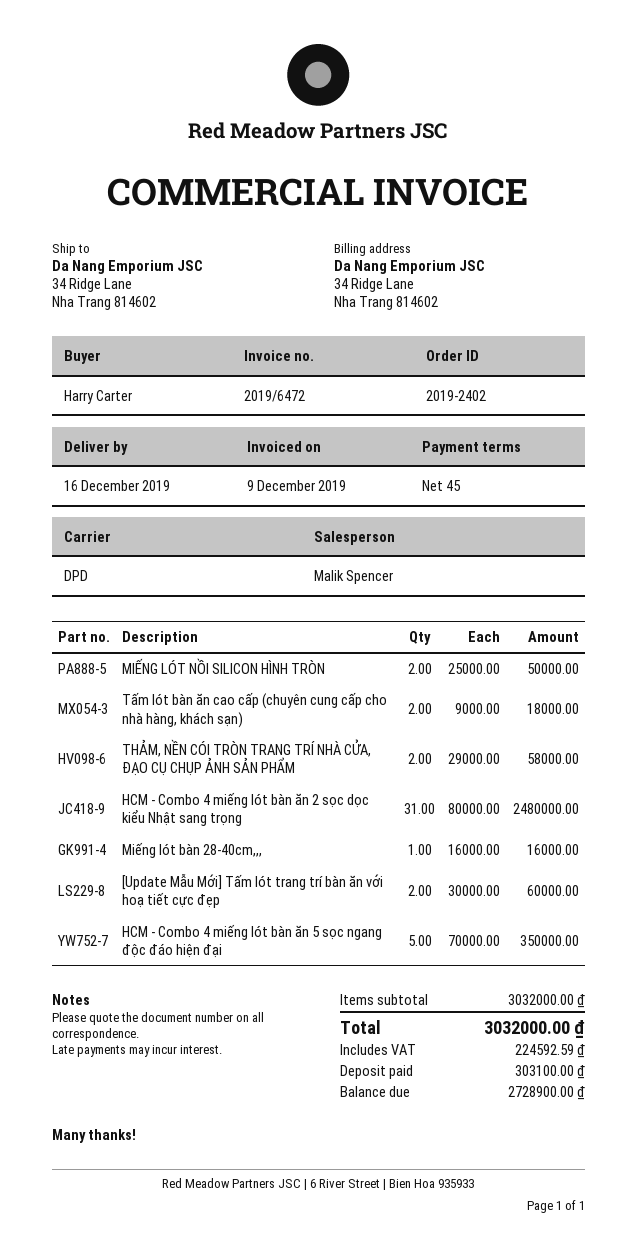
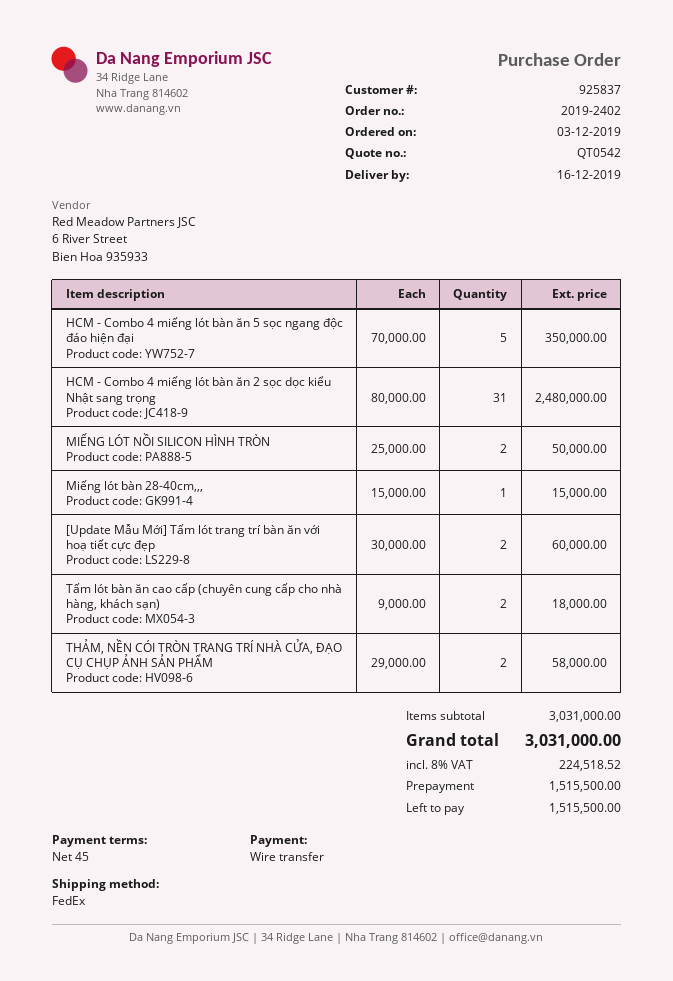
shipping method: DPD -> FedEx
Miếng lót bàn 28-40cm,,,: 1 x 16000.00 = 16000.00 -> 1 x 15000.00 = 15000.00
subtotal: 3032000.00 -> 3031000.00
tax: 224592.59 -> 224518.52
total: 3032000.00 -> 3031000.00
deposit: 303100.00 -> 1515500.00
balance: 2728900.00 -> 1515500.00

